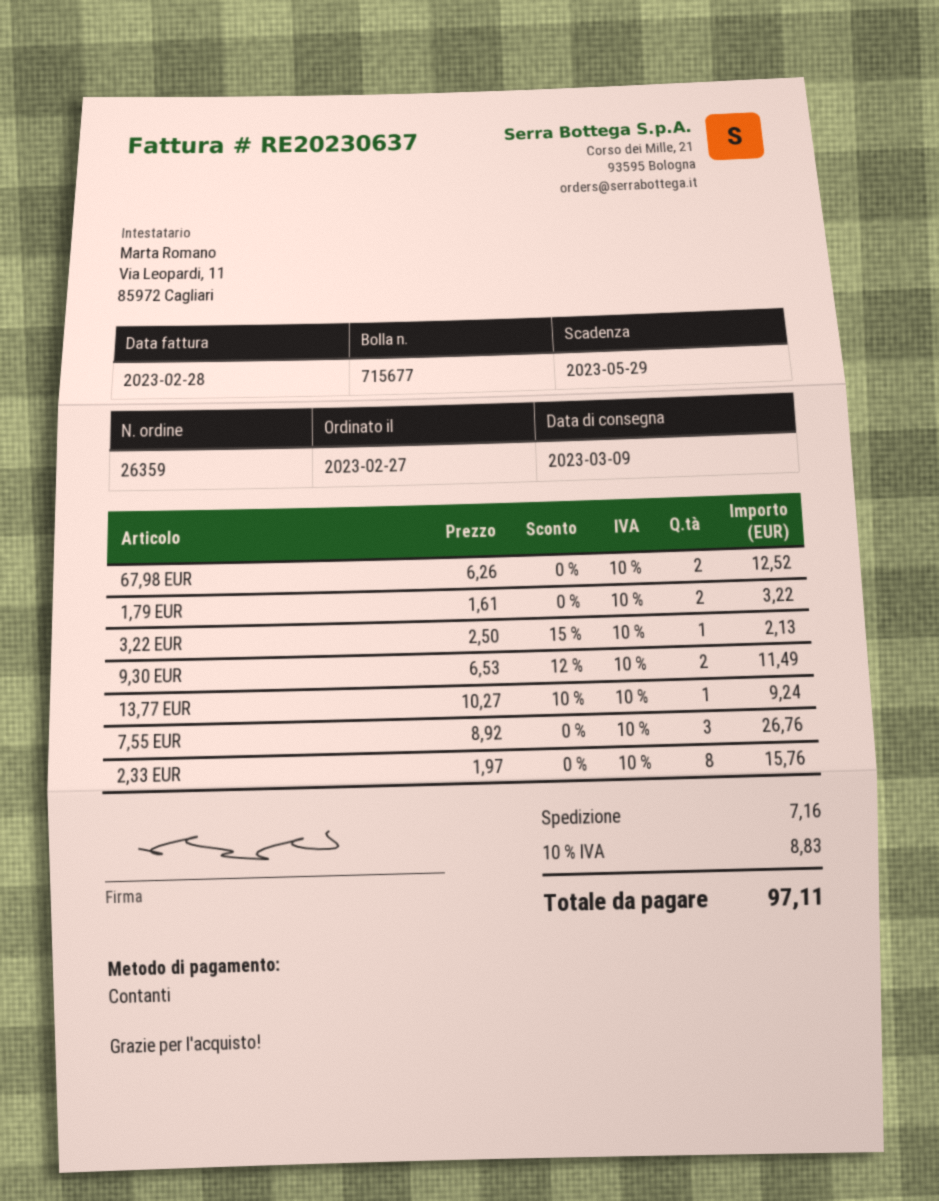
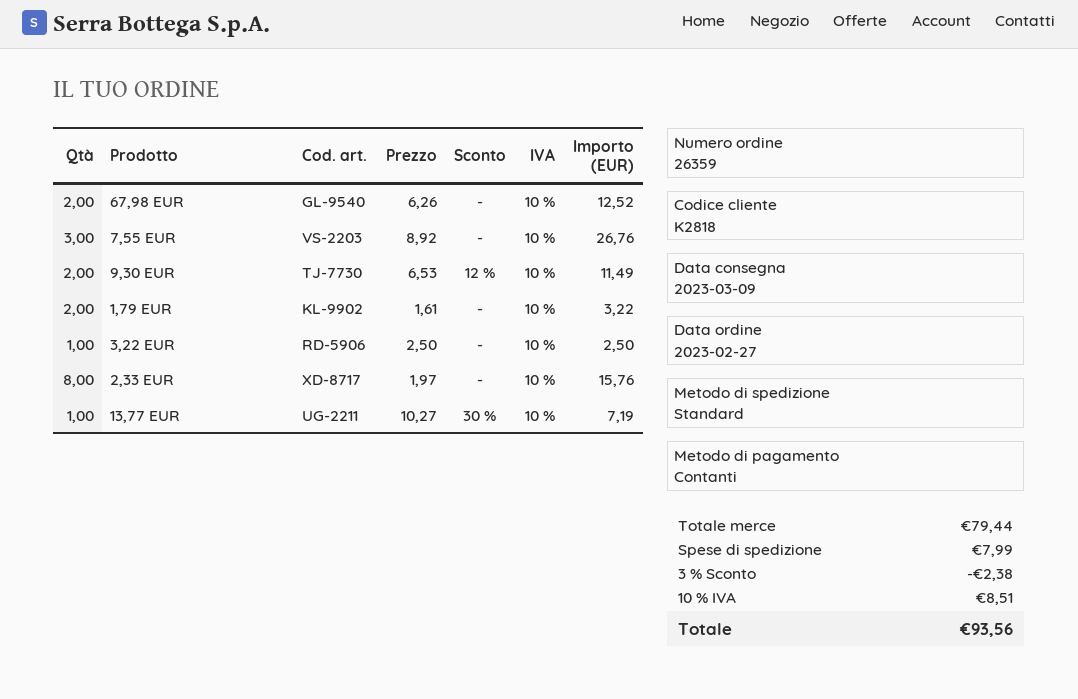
3,22 EUR: 1 x 2.50 - 15% = 2.13 -> 1 x 2.50 = 2.50
13,77 EUR: 1 x 10.27 - 10% = 9.24 -> 1 x 10.27 - 30% = 7.19
discount: none -> 3% = 2.38
shipping: 7.16 -> 7.99
tax: 10% = 8.83 -> 10% = 8.51
total: 97.11 -> 93.56

